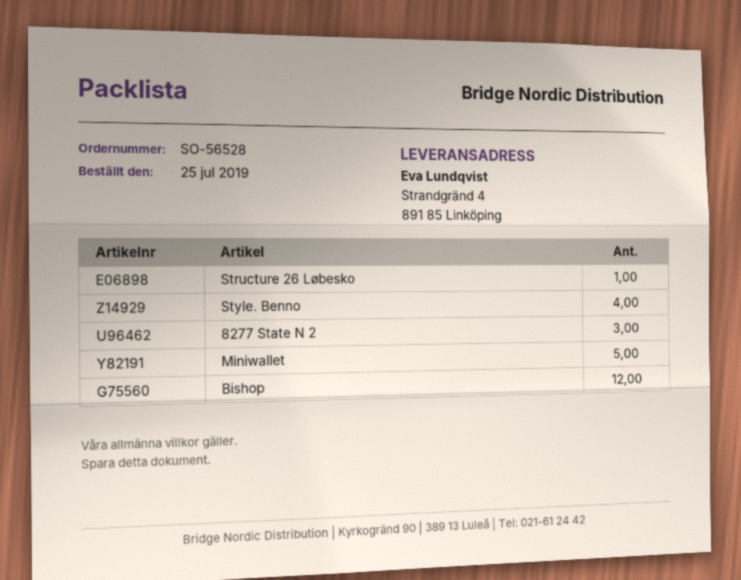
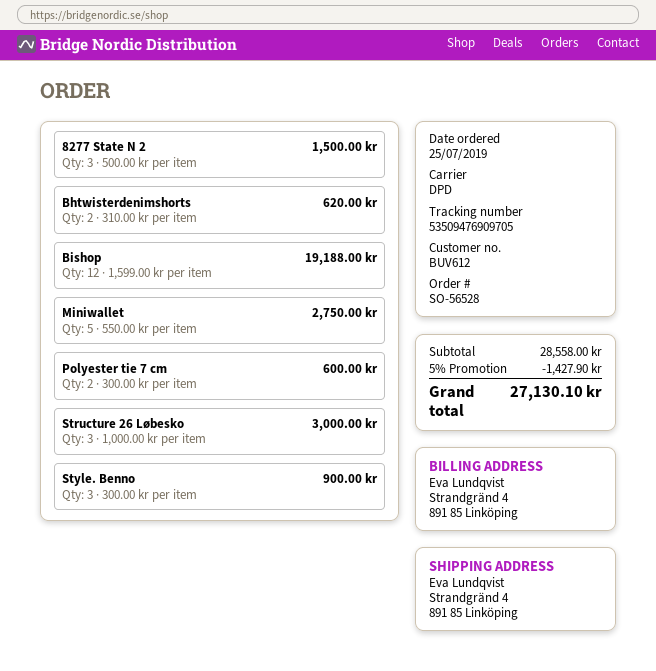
Structure 26 Løbesko: 1 -> 3
Style. Benno: 4 -> 3
Bhtwisterdenimshorts: none -> 2
Polyester tie 7 cm: none -> 2

